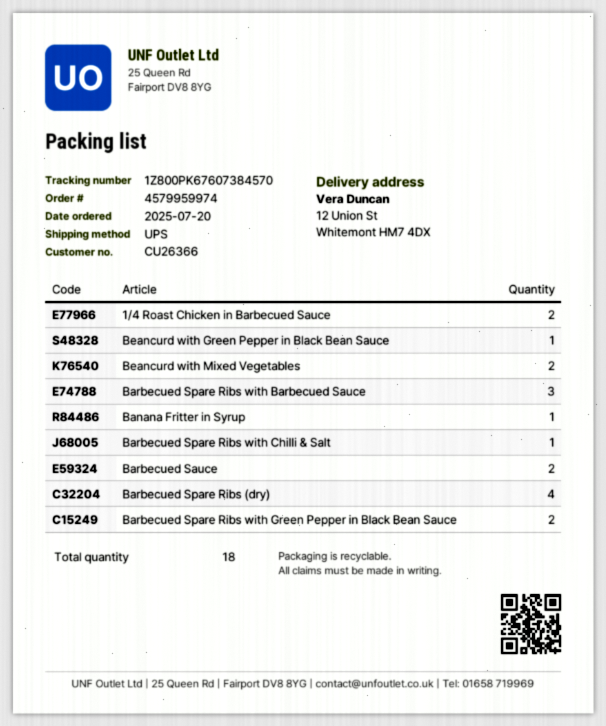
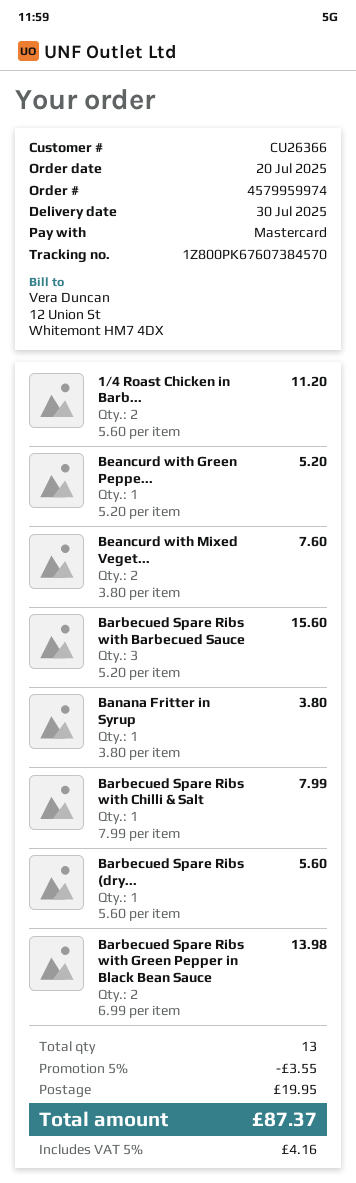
Barbecued Sauce: 2 -> none
Barbecued Spare Ribs (dry): 4 -> 1
total quantity: 18 -> 13

